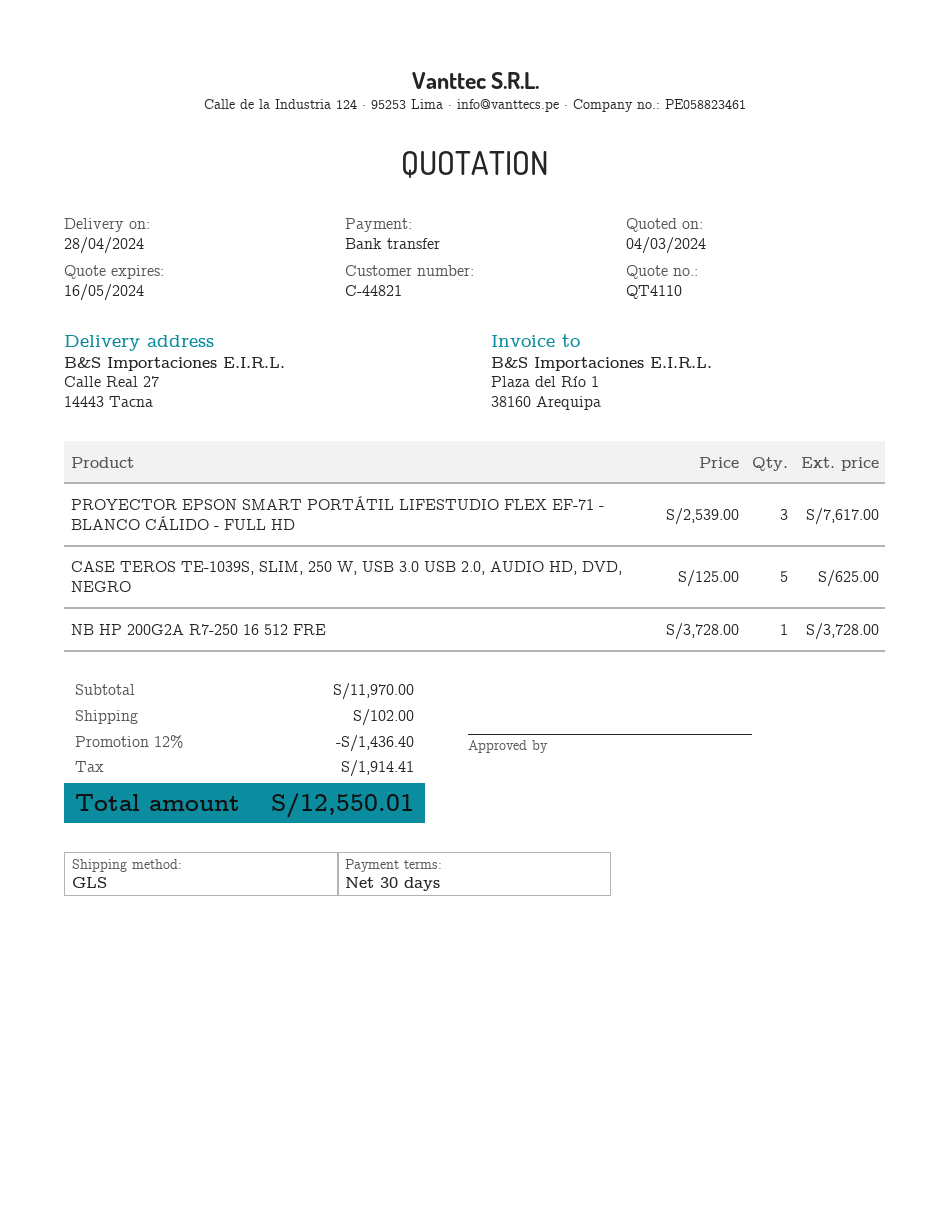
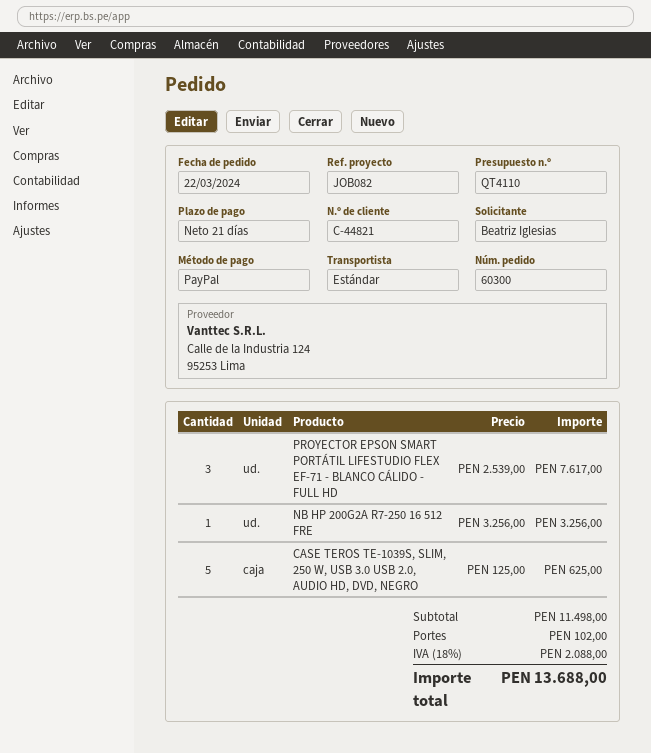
payment terms: 30 days -> 21 days
payment method: bank transfer -> PayPal
shipping method: GLS -> standard
NB HP 200G2A R7-250 16 512 FRE: 1 x 3728.00 = 3728.00 -> 1 x 3256.00 = 3256.00
subtotal: 11970.00 -> 11498.00
discount: 12% = 1436.40 -> none
tax: 1914.41 -> 2088.00
total: 12550.01 -> 13688.00

